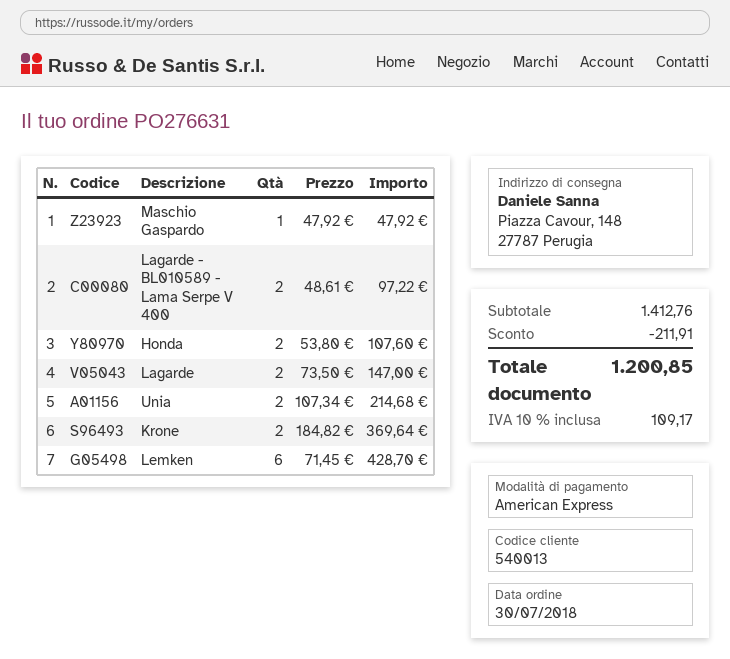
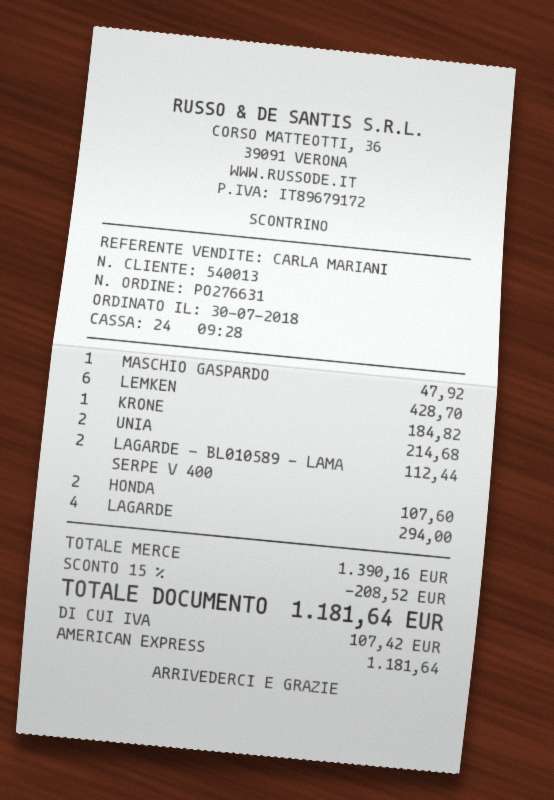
Lagarde - BL010589 - Lama Serpe V 400: 2 for 97.22 -> 2 for 112.44
Lagarde: 2 for 147.00 -> 4 for 294.00
Krone: 2 for 369.64 -> 1 for 184.82
subtotal: 1412.76 -> 1390.16
discount: 211.91 -> 208.52
tax: 109.17 -> 107.42
total: 1200.85 -> 1181.64

